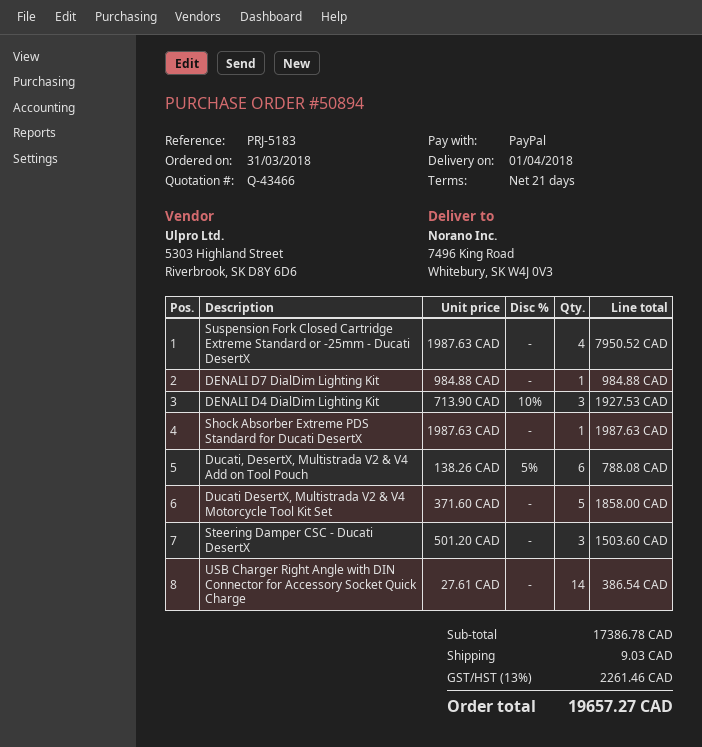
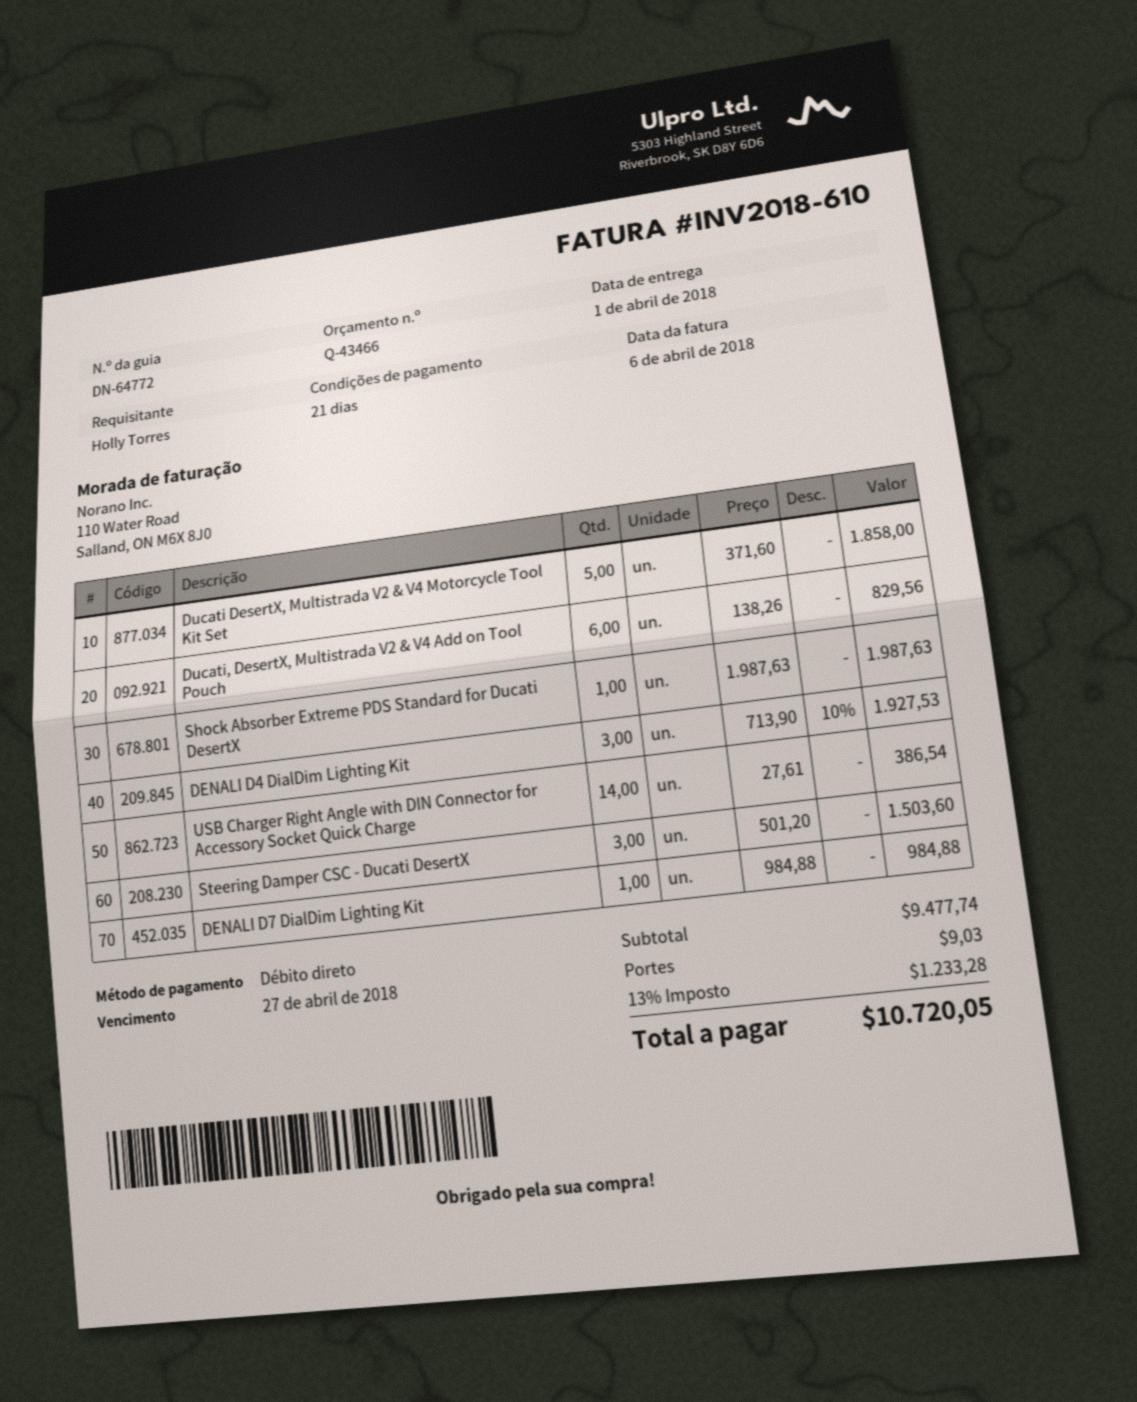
payment method: PayPal -> direct debit
Suspension Fork Closed Cartridge Extreme Standard or -25mm - Ducati DesertX: 4 x 1987.63 = 7950.52 -> none
Ducati, DesertX, Multistrada V2 & V4 Add on Tool Pouch: 6 x 138.26 - 5% = 788.08 -> 6 x 138.26 = 829.56
subtotal: 17386.78 -> 9477.74
tax: 13% = 2261.46 -> 13% = 1233.28
total: 19657.27 -> 10720.05

